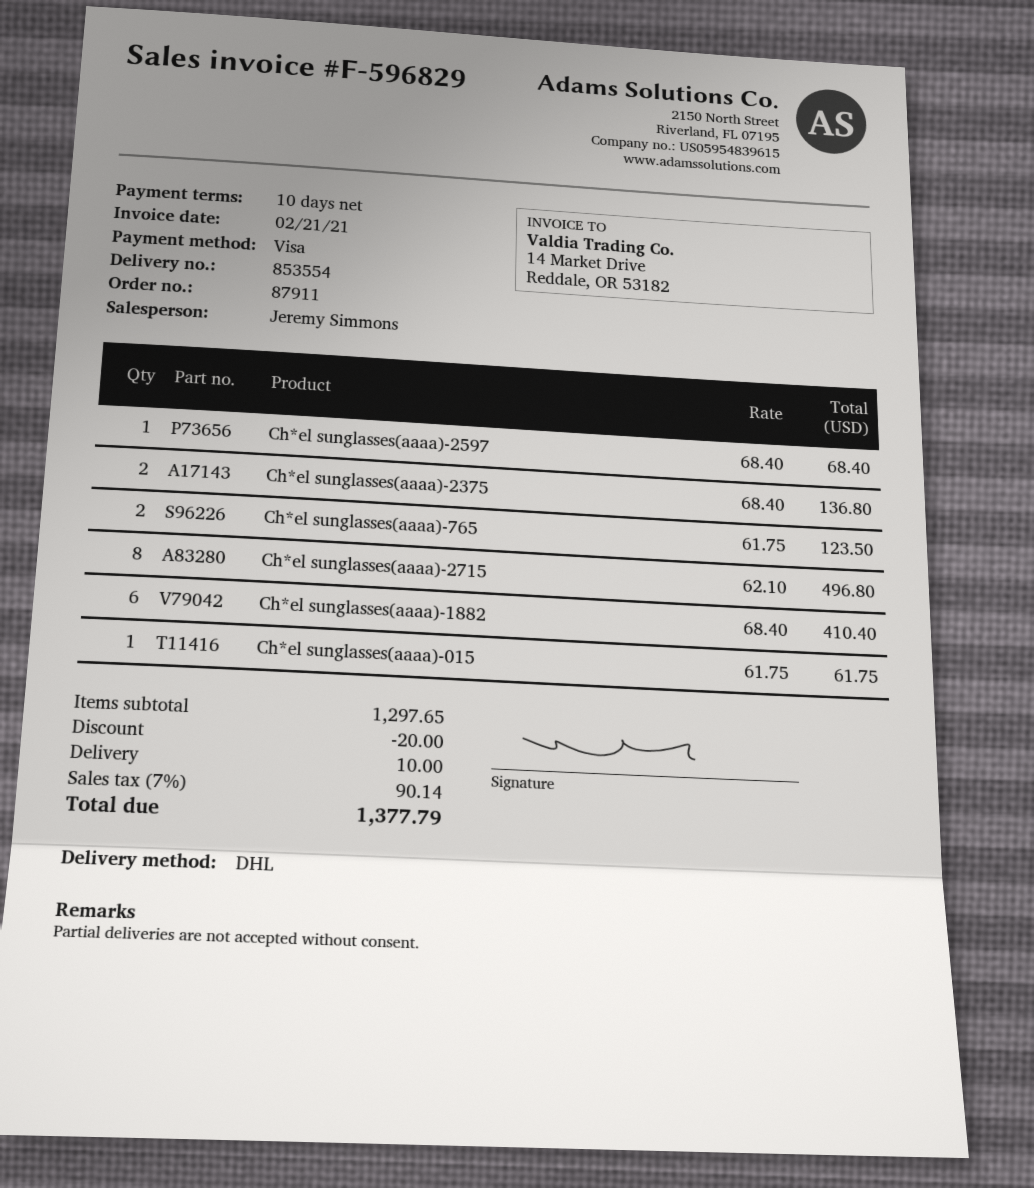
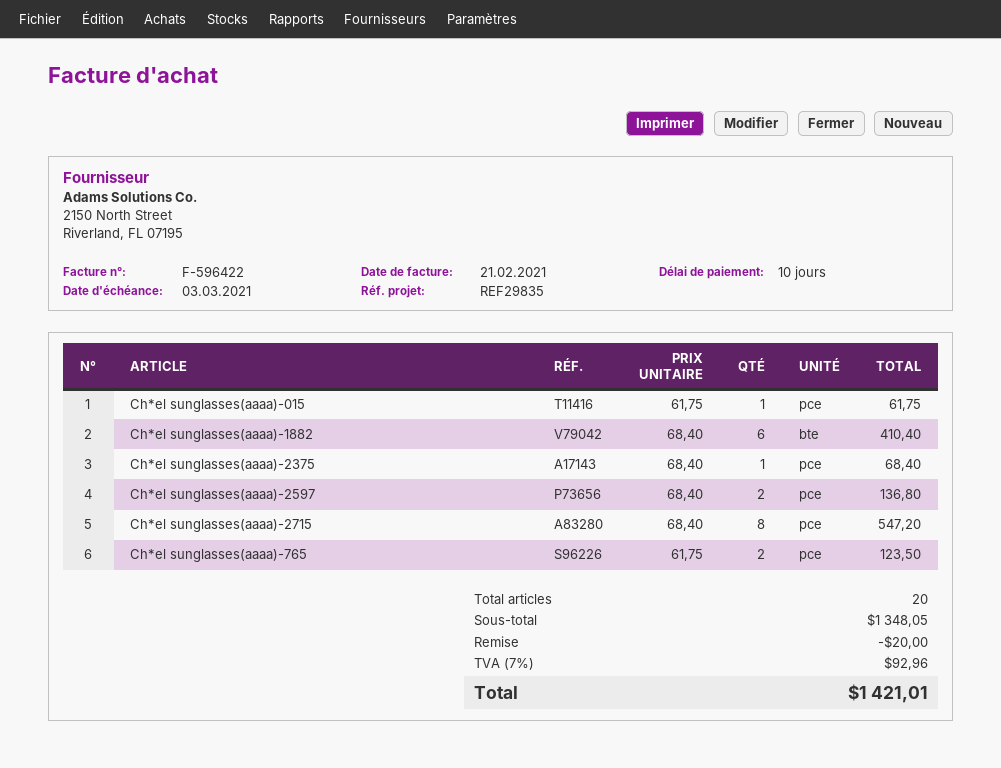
invoice number: F-596829 -> F-596422
Ch*el sunglasses(aaaa)-2597: 1 x 68.40 = 68.40 -> 2 x 68.40 = 136.80
Ch*el sunglasses(aaaa)-2375: 2 x 68.40 = 136.80 -> 1 x 68.40 = 68.40
Ch*el sunglasses(aaaa)-2715: 8 x 62.10 = 496.80 -> 8 x 68.40 = 547.20
subtotal: 1297.65 -> 1348.05
shipping: 10.00 -> none
tax: 7% = 90.14 -> 7% = 92.96
total: 1377.79 -> 1421.01

